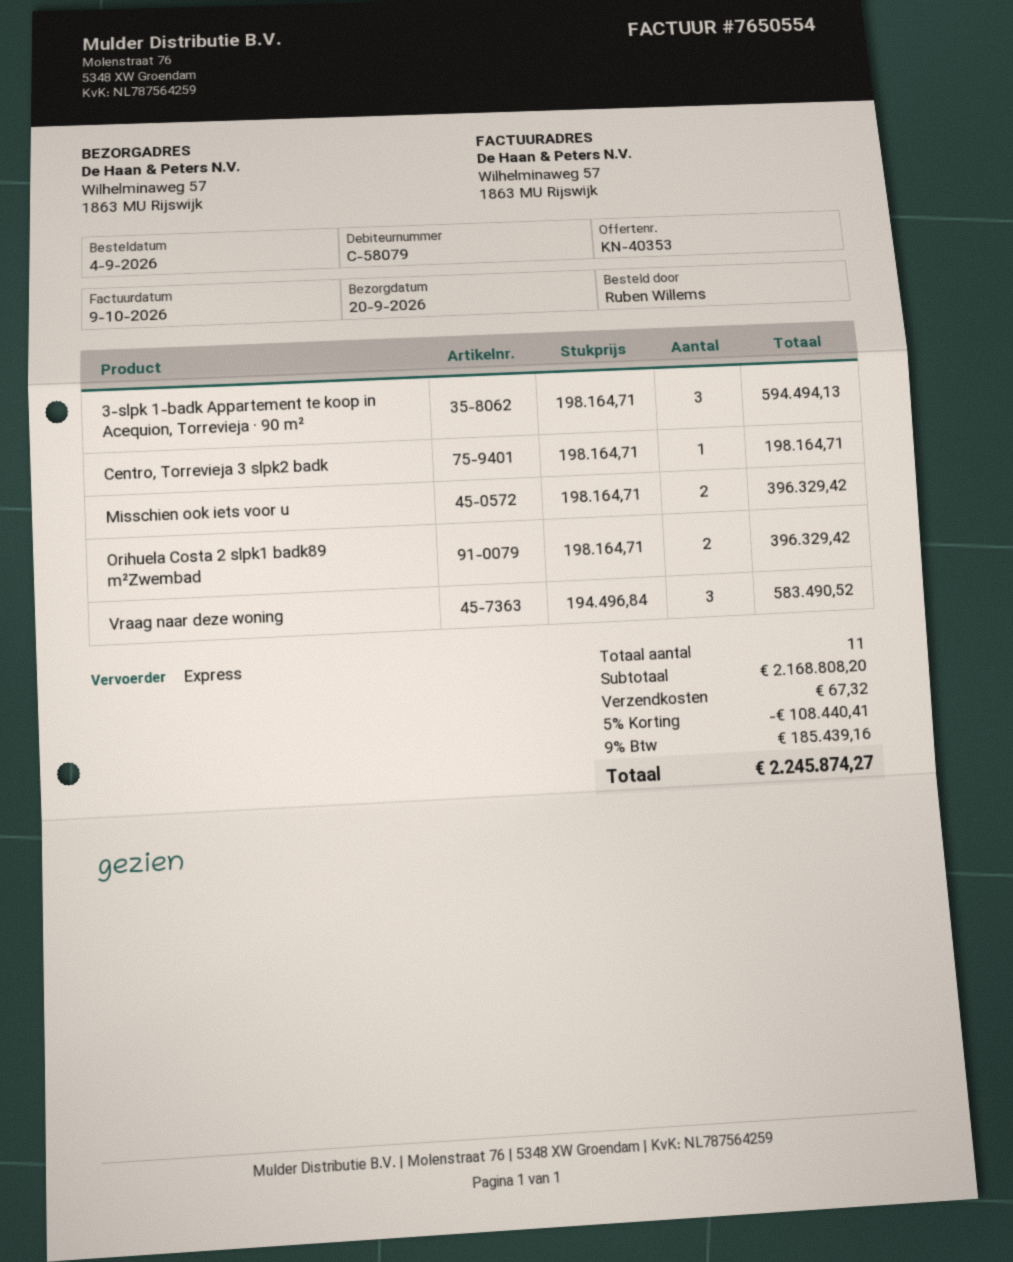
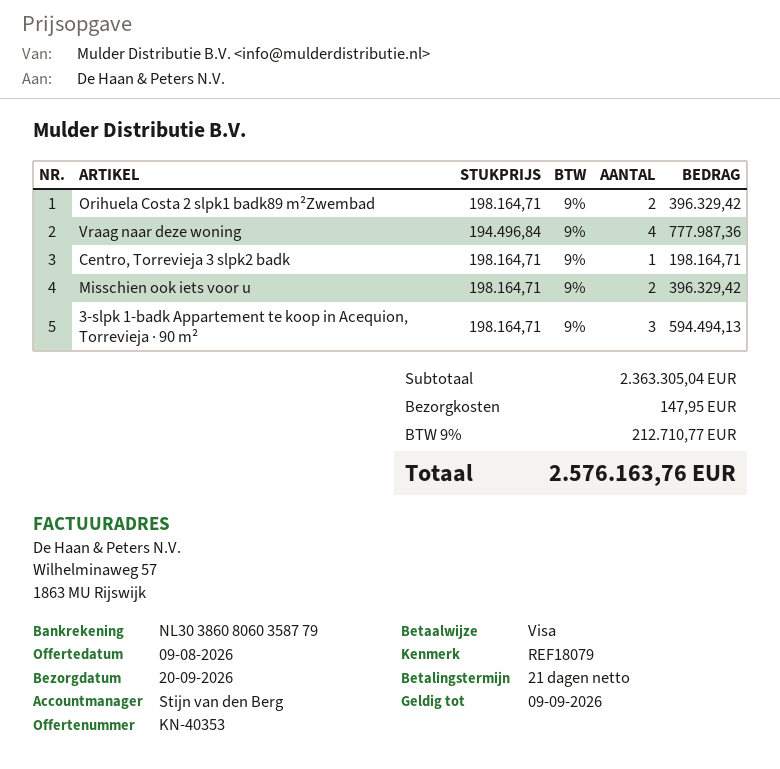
Vraag naar deze woning: 3 x 194496.84 = 583490.52 -> 4 x 194496.84 = 777987.36
subtotal: 2168808.20 -> 2363305.04
discount: 5% = 108440.41 -> none
shipping: 67.32 -> 147.95
tax: 9% = 185439.16 -> 9% = 212710.77
total: 2245874.27 -> 2576163.76

